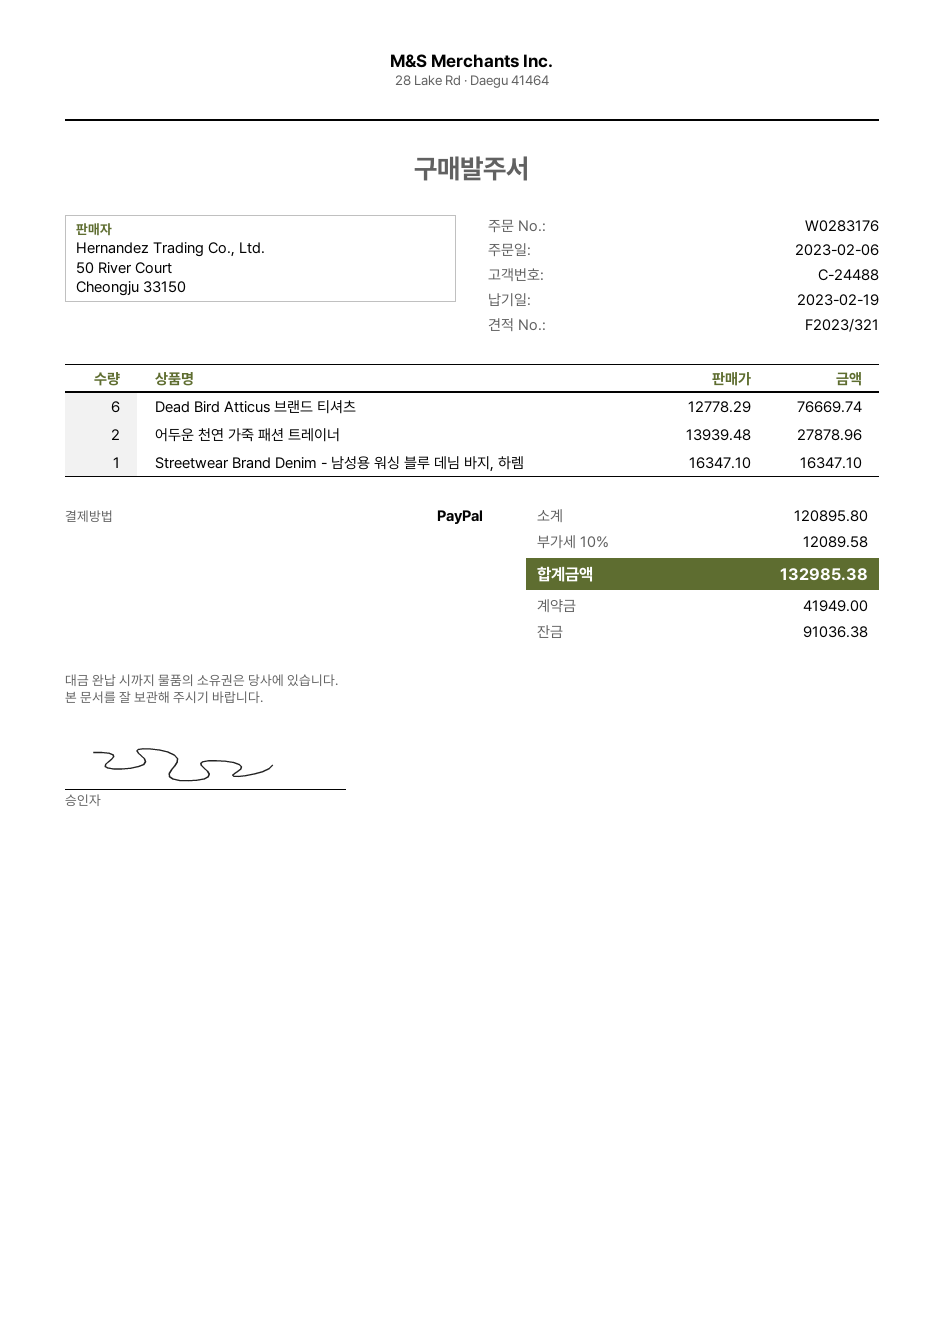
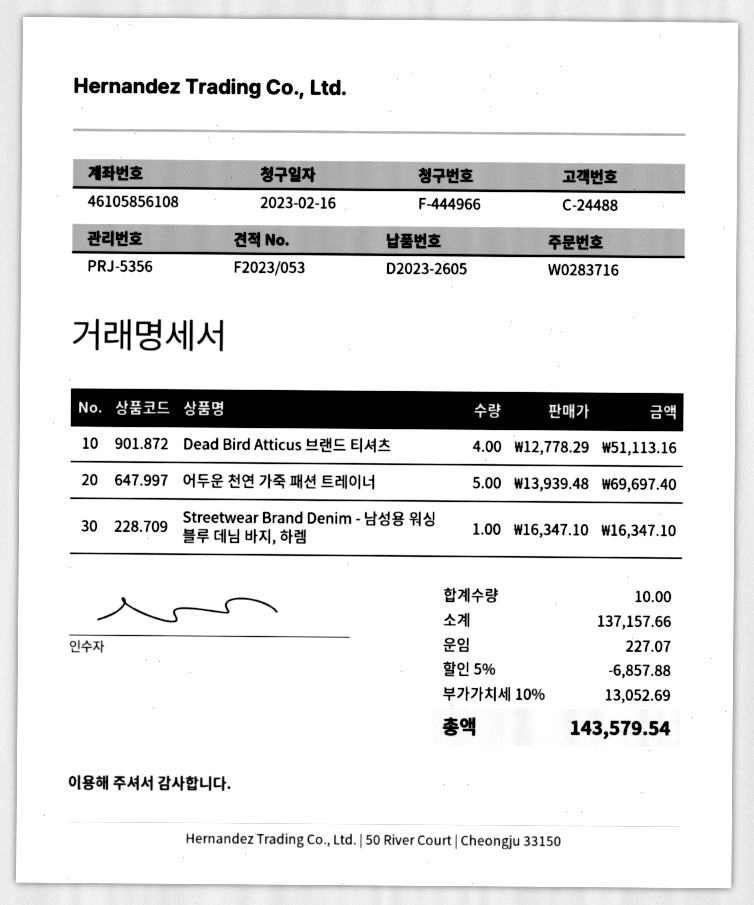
quote number: F2023/321 -> F2023/053
order number: W0283176 -> W0283716
Dead Bird Atticus 브랜드 티셔츠: 6 x 12778.29 = 76669.74 -> 4 x 12778.29 = 51113.16
어두운 천연 가죽 패션 트레이너: 2 x 13939.48 = 27878.96 -> 5 x 13939.48 = 69697.40
subtotal: 120895.80 -> 137157.66
discount: none -> 5% = 6857.88
shipping: none -> 227.07
tax: 10% = 12089.58 -> 10% = 13052.69
total: 132985.38 -> 143579.54

